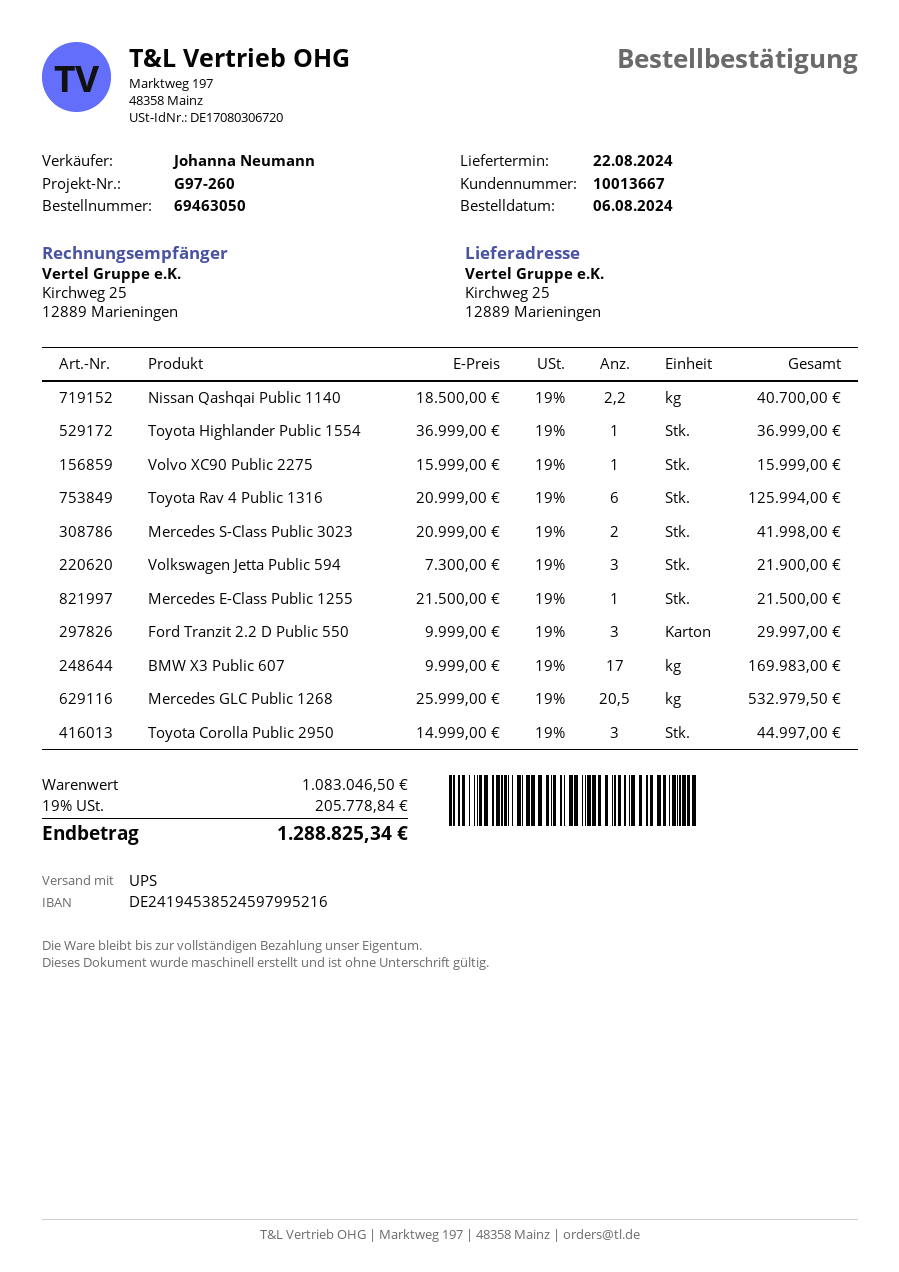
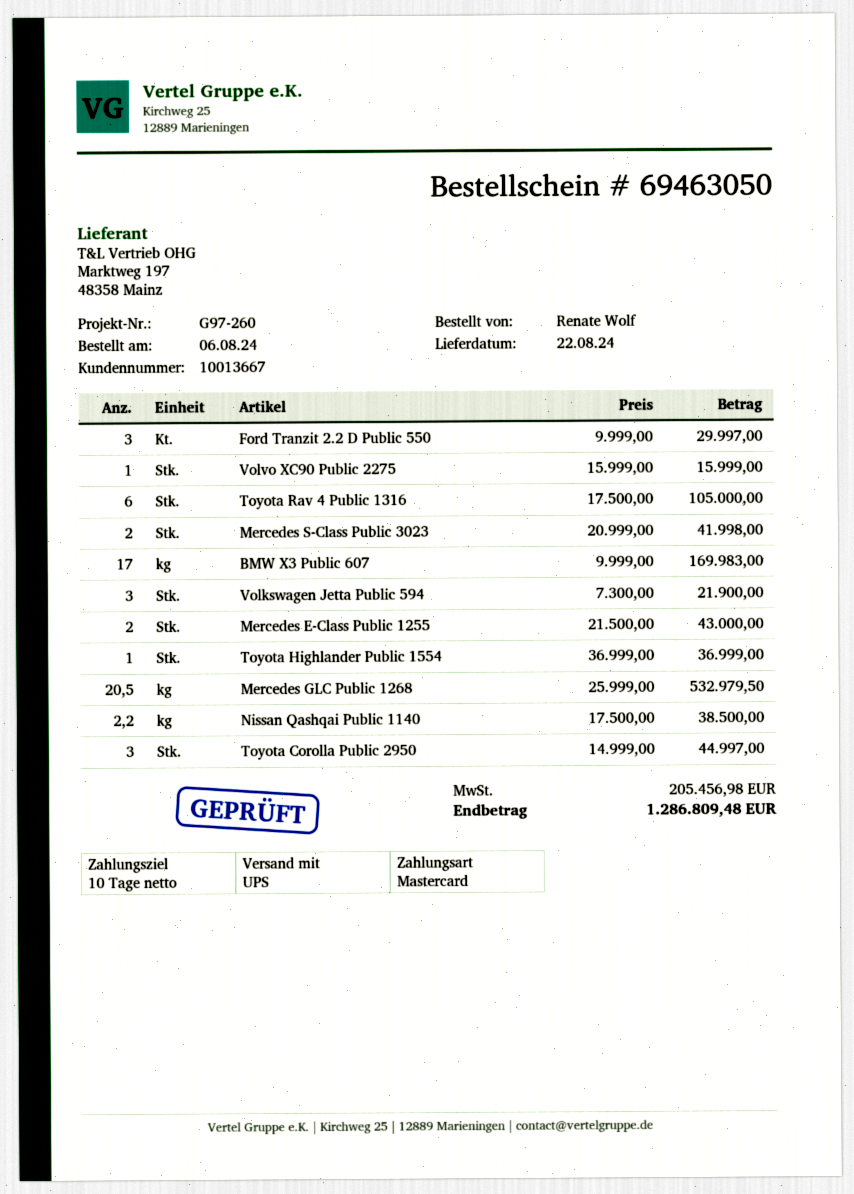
Nissan Qashqai Public 1140: 2.2 x 18500.00 = 40700.00 -> 2.2 x 17500.00 = 38500.00
Toyota Rav 4 Public 1316: 6 x 20999.00 = 125994.00 -> 6 x 17500.00 = 105000.00
Mercedes E-Class Public 1255: 1 x 21500.00 = 21500.00 -> 2 x 21500.00 = 43000.00
tax: 205778.84 -> 205456.98
total: 1288825.34 -> 1286809.48

